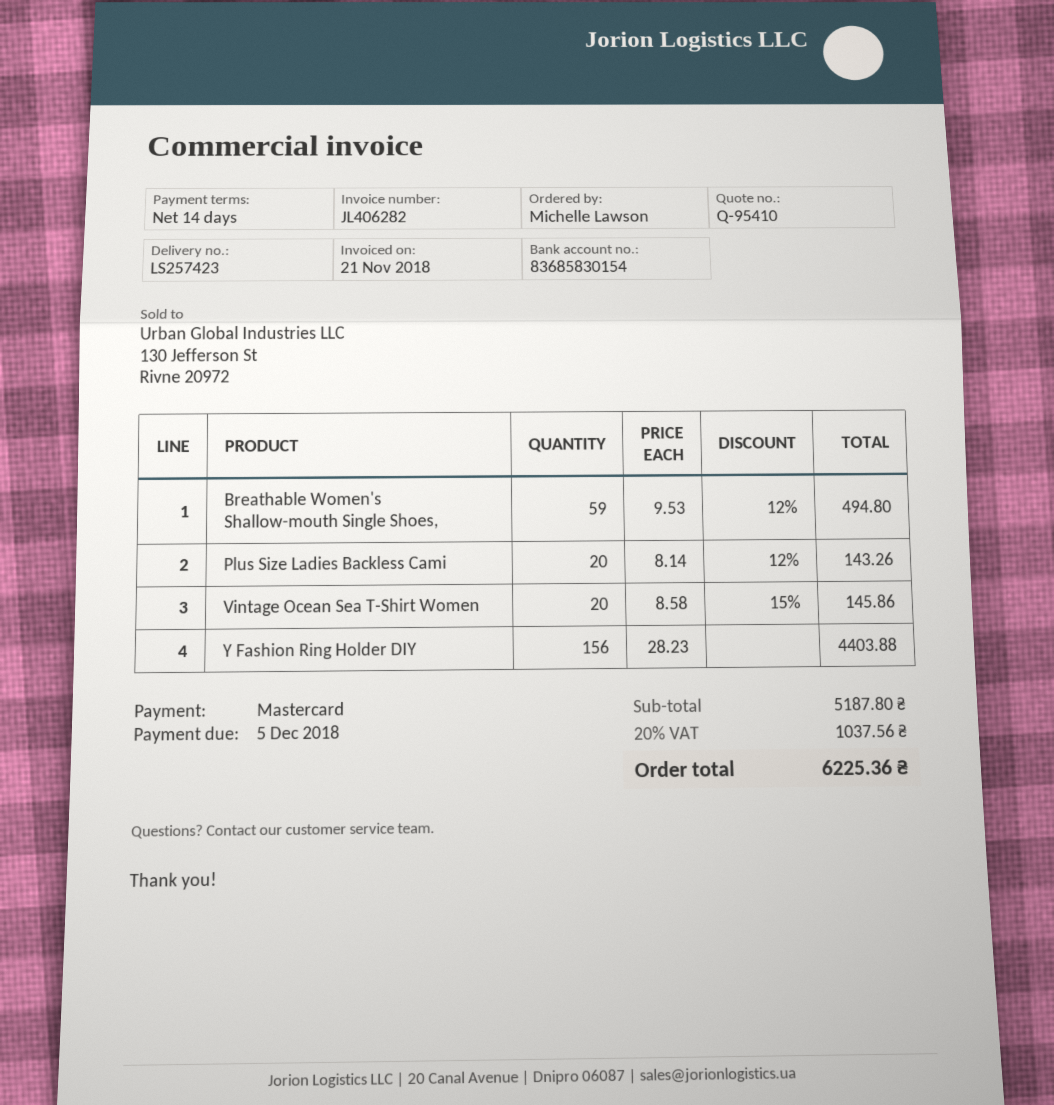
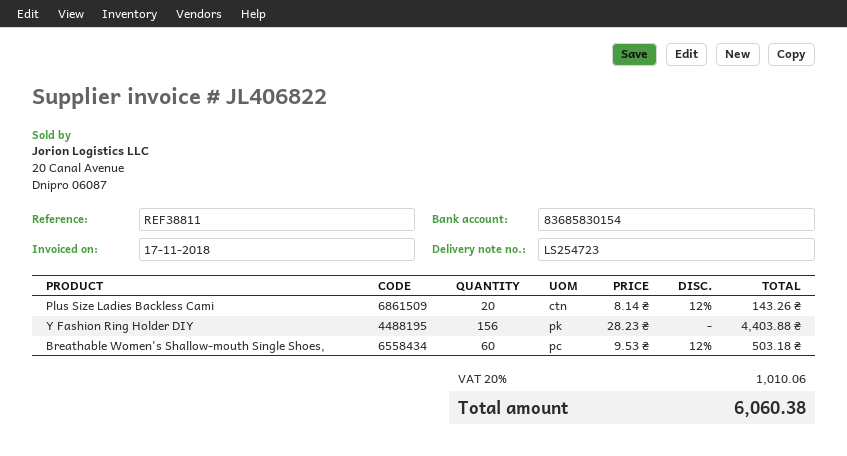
delivery note number: LS257423 -> LS254723
invoice number: JL406282 -> JL406822
invoice date: 2018-11-21 -> 2018-11-17
Breathable Women's Shallow-mouth Single Shoes,: 59 x 9.53 - 12% = 494.80 -> 60 x 9.53 - 12% = 503.18
Vintage Ocean Sea T-Shirt Women: 20 x 8.58 - 15% = 145.86 -> none
tax: 20% = 1037.56 -> 20% = 1010.06
total: 6225.36 -> 6060.38

